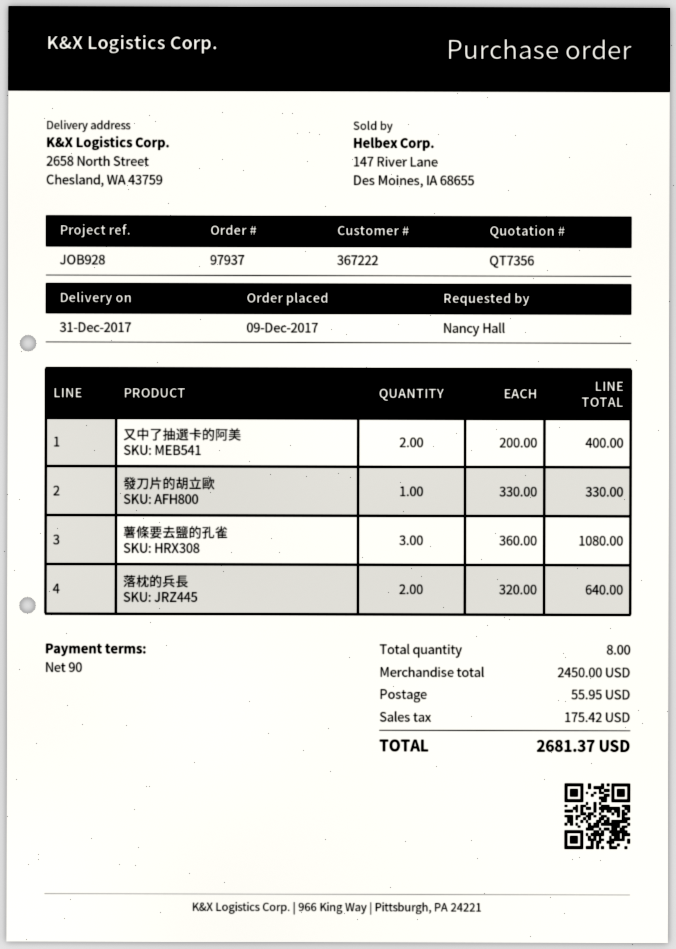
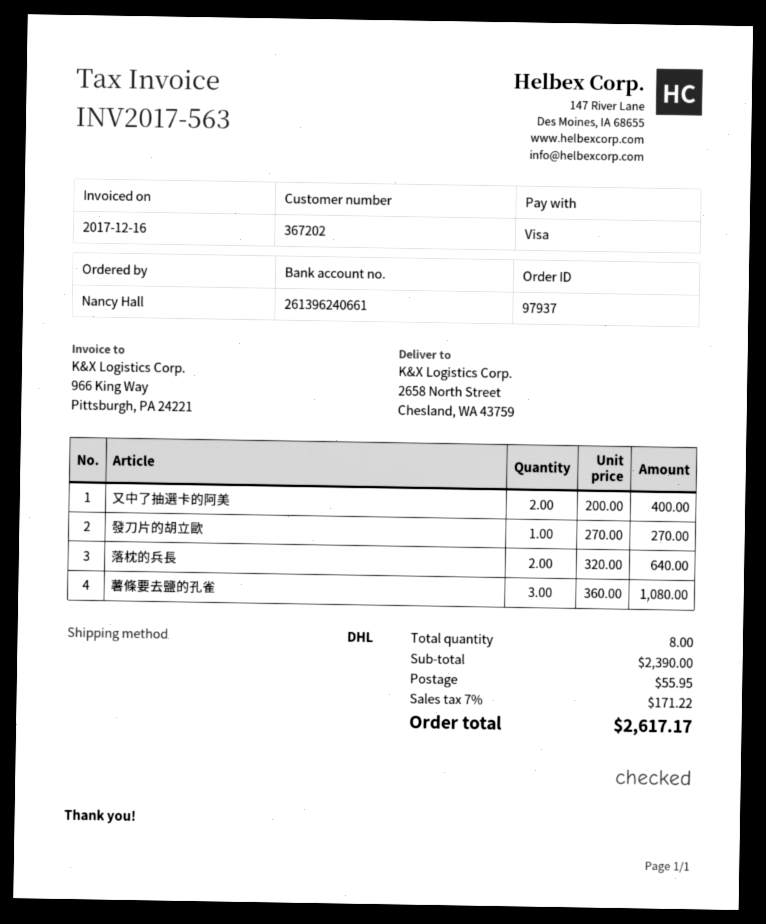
customer number: 367222 -> 367202
發刀片的胡立歐: 1 x 330.00 = 330.00 -> 1 x 270.00 = 270.00
subtotal: 2450.00 -> 2390.00
tax: 175.42 -> 171.22
total: 2681.37 -> 2617.17

